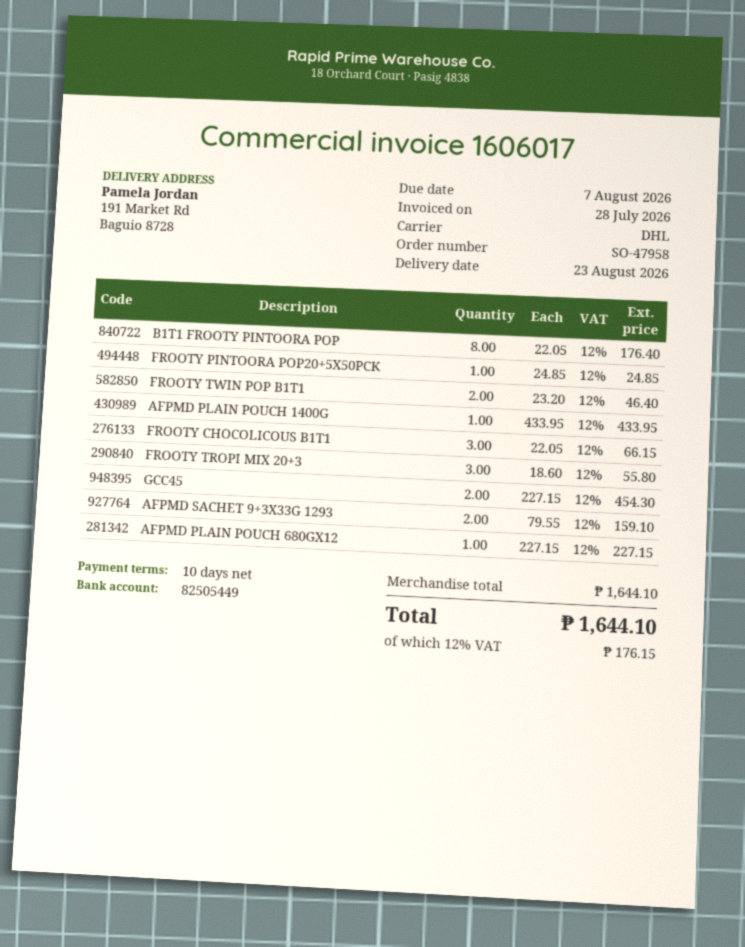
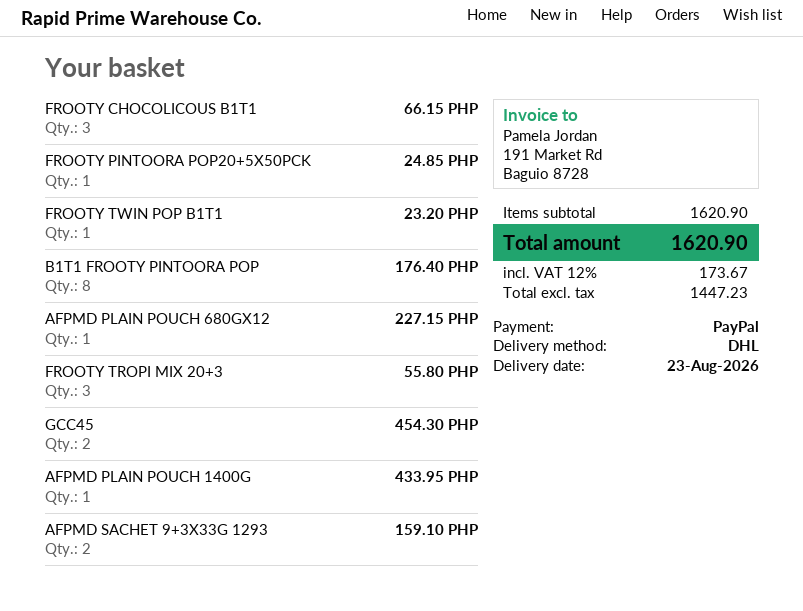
FROOTY TWIN POP B1T1: 2 for 46.40 -> 1 for 23.20
subtotal: 1644.10 -> 1620.90
tax: 12% = 176.15 -> 12% = 173.67
total: 1644.10 -> 1620.90

